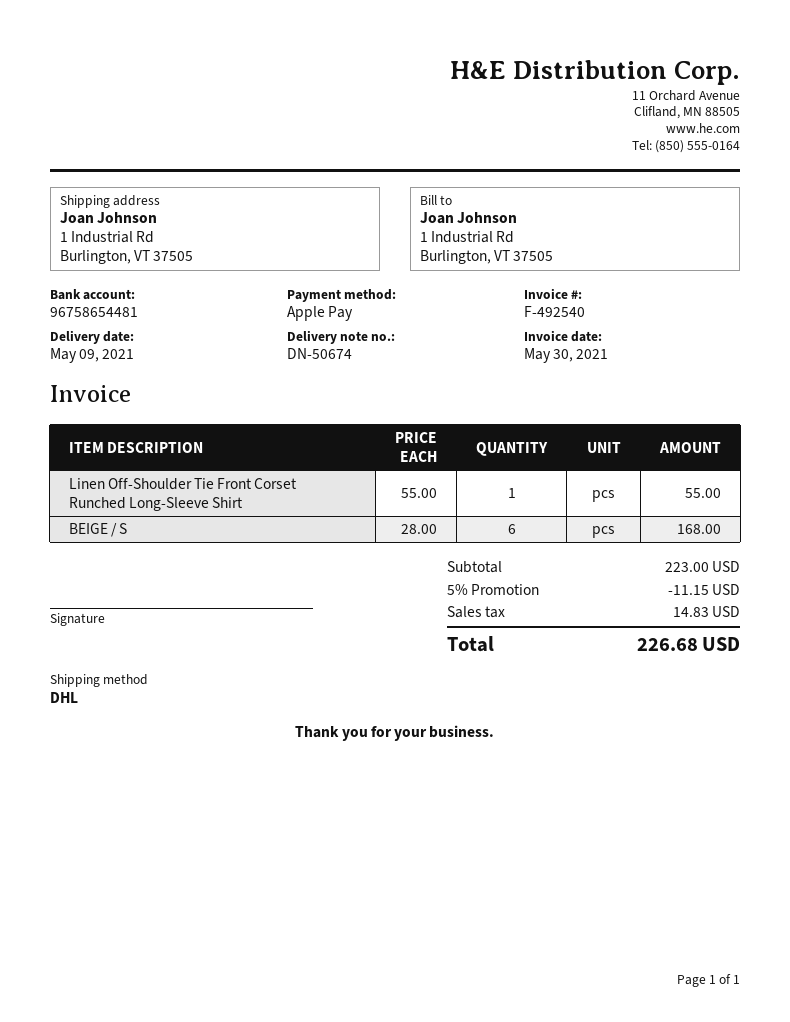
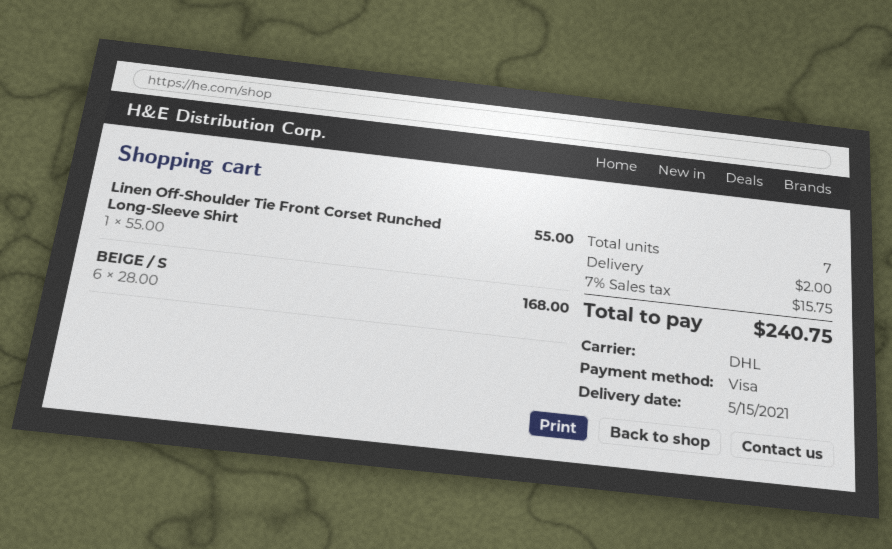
delivery date: 2021-05-09 -> 2021-05-15
payment method: Apple Pay -> Visa
discount: 5% = 11.15 -> none
shipping: none -> 2.00
tax: 14.83 -> 15.75
total: 226.68 -> 240.75

